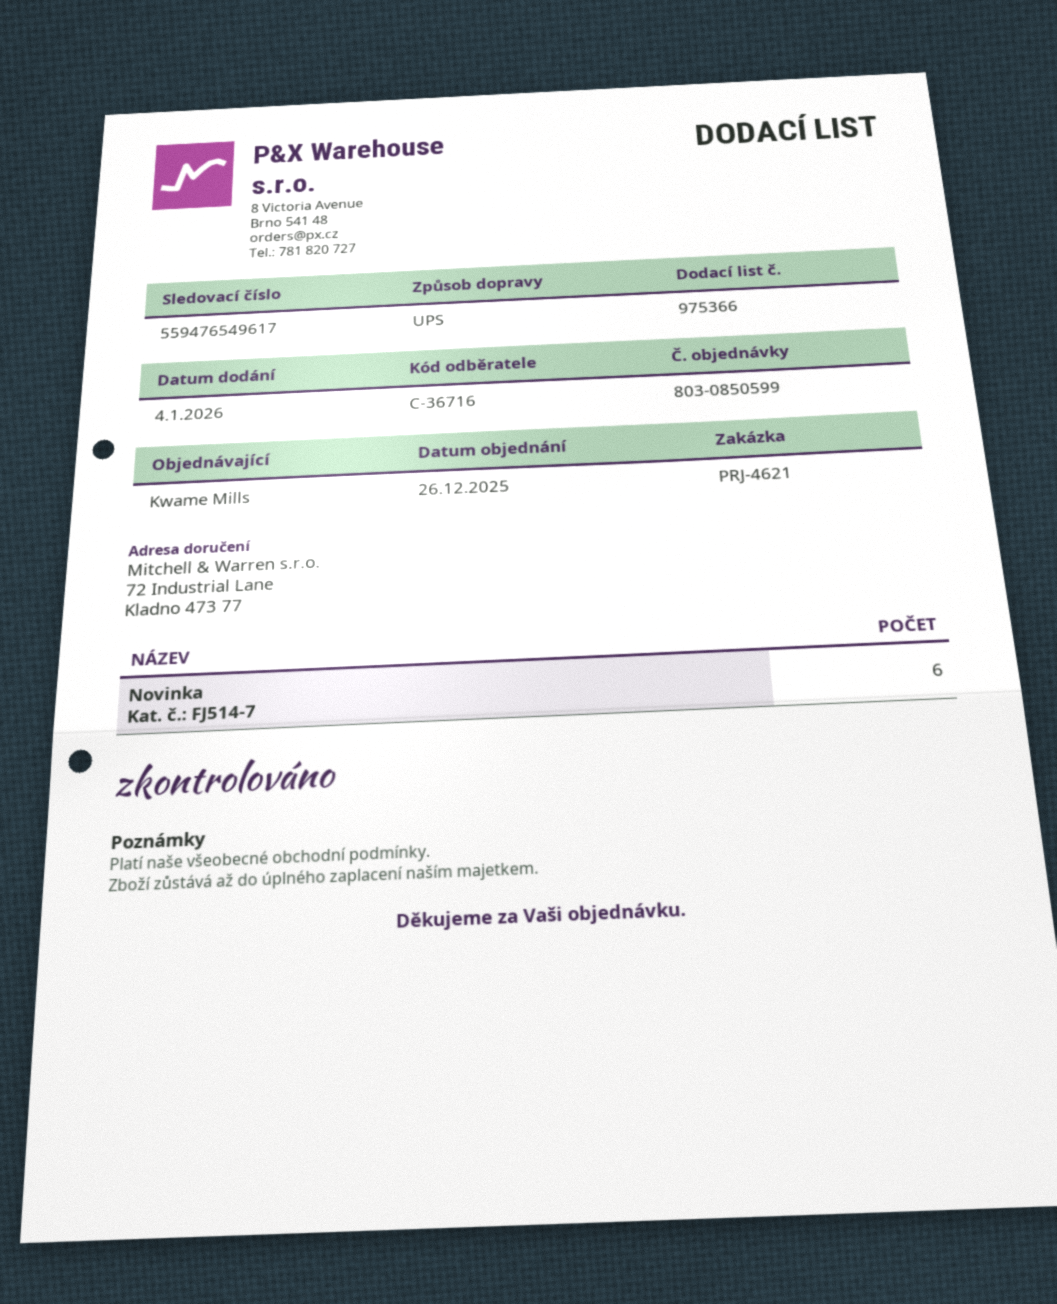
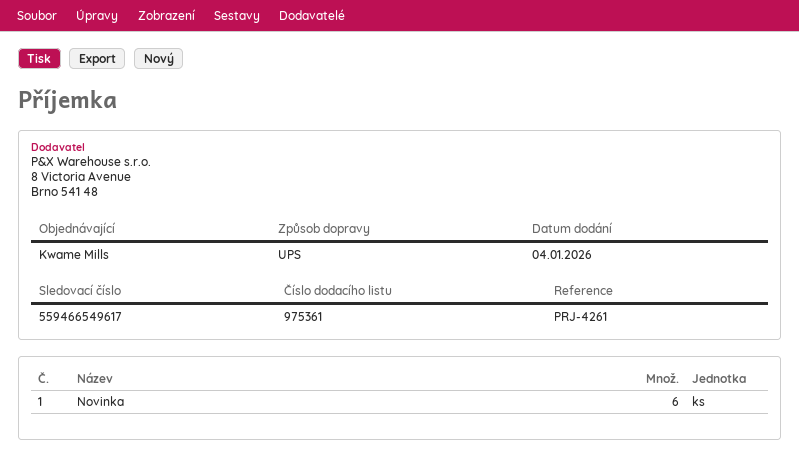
delivery note number: 975366 -> 975361
reference: PRJ-4621 -> PRJ-4261
tracking number: 559476549617 -> 559466549617

